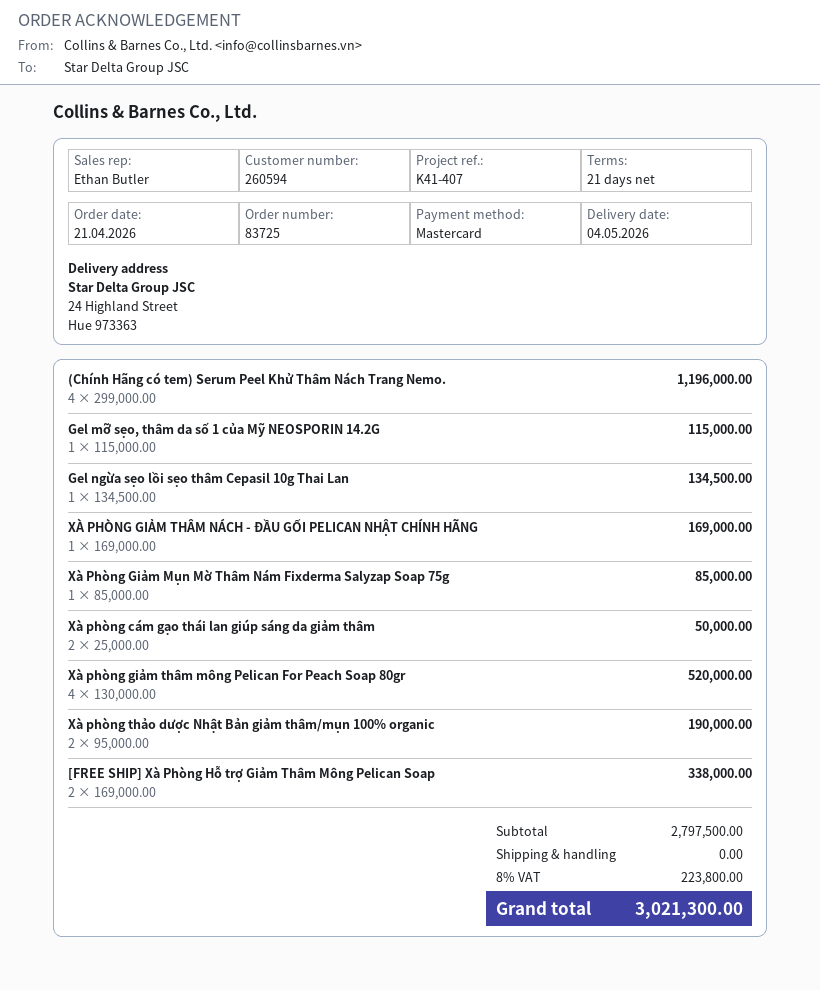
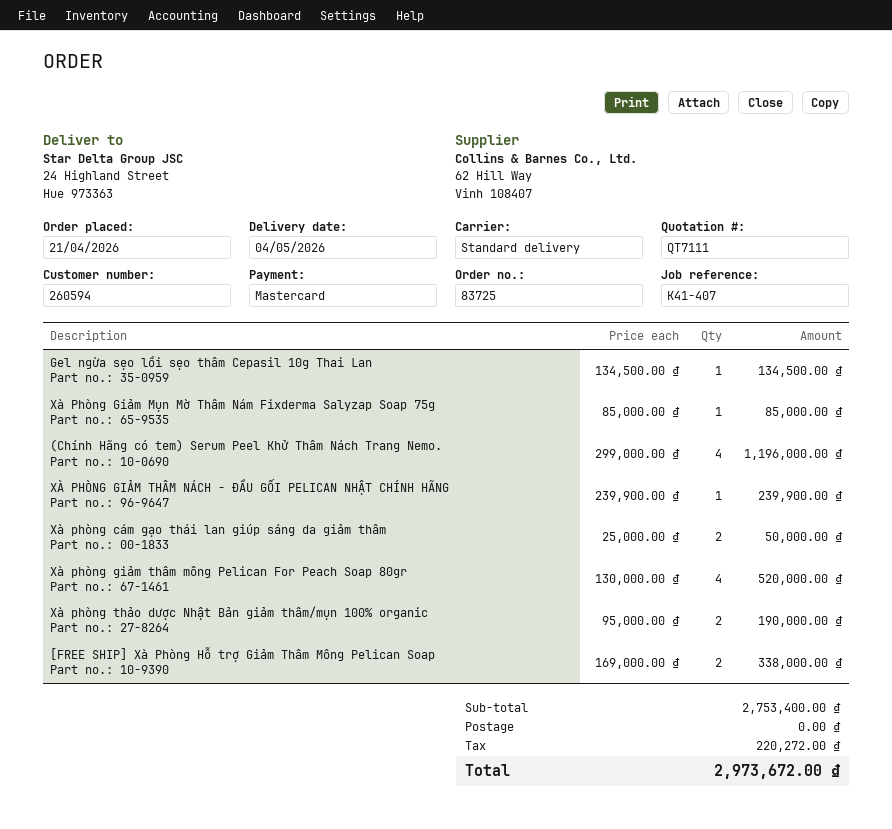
Gel mỡ sẹo, thâm da số 1 của Mỹ NEOSPORIN 14.2G: 1 x 115000.00 = 115000.00 -> none
XÀ PHÒNG GIẢM THÂM NÁCH - ĐẦU GỐI PELICAN NHẬT CHÍNH HÃNG: 1 x 169000.00 = 169000.00 -> 1 x 239900.00 = 239900.00
subtotal: 2797500.00 -> 2753400.00
tax: 223800.00 -> 220272.00
total: 3021300.00 -> 2973672.00

